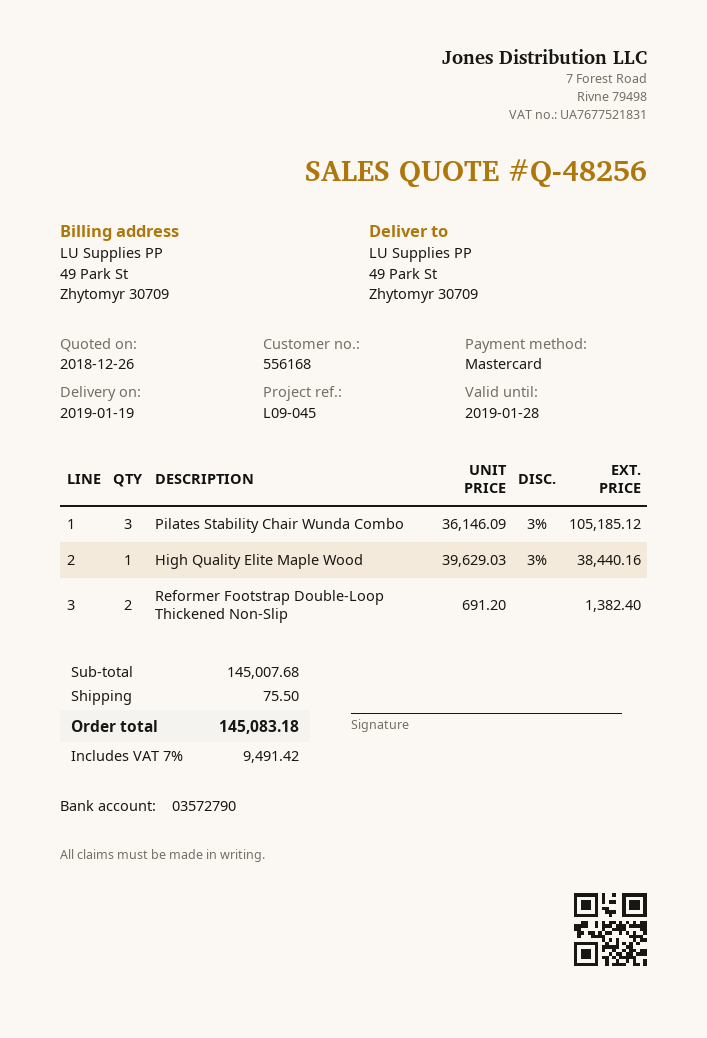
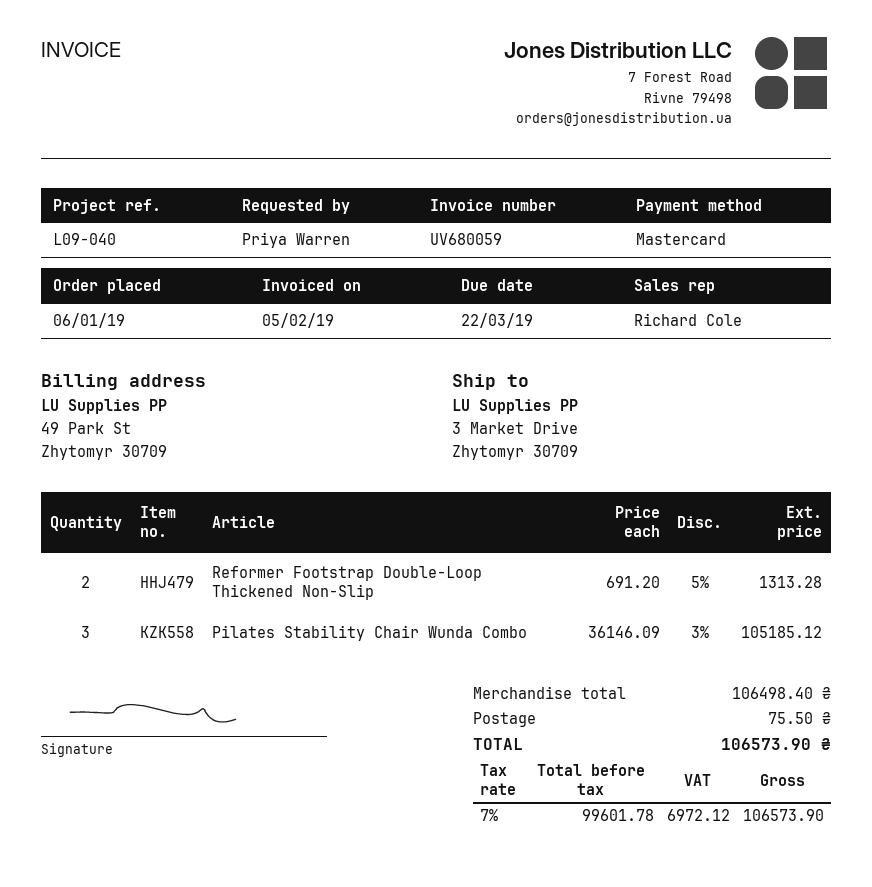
reference: L09-045 -> L09-040
ship to: 49 Park St, Zhytomyr 30709 -> 3 Market Drive, Zhytomyr 30709
High Quality Elite Maple Wood: 1 x 39629.03 - 3% = 38440.16 -> none
Reformer Footstrap Double-Loop Thickened Non-Slip: 2 x 691.20 = 1382.40 -> 2 x 691.20 - 5% = 1313.28
subtotal: 145007.68 -> 106498.40
tax: 7% = 9491.42 -> 7% = 6972.12
total: 145083.18 -> 106573.90

